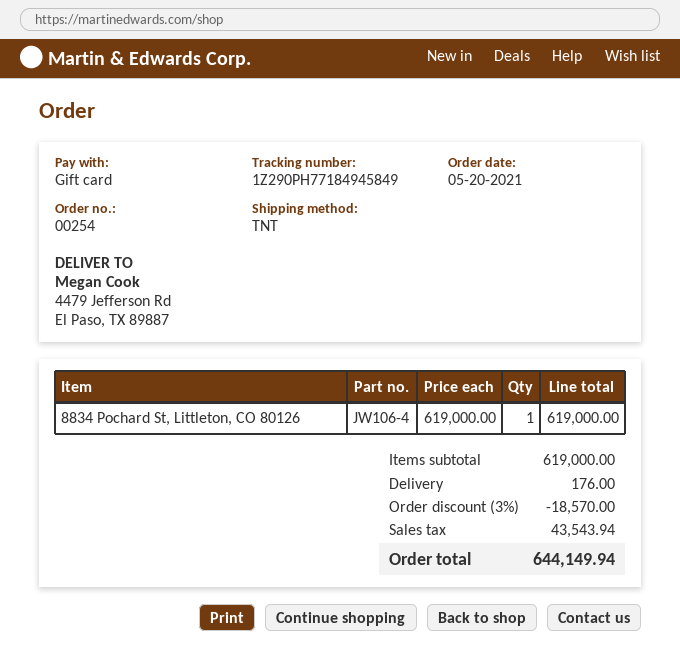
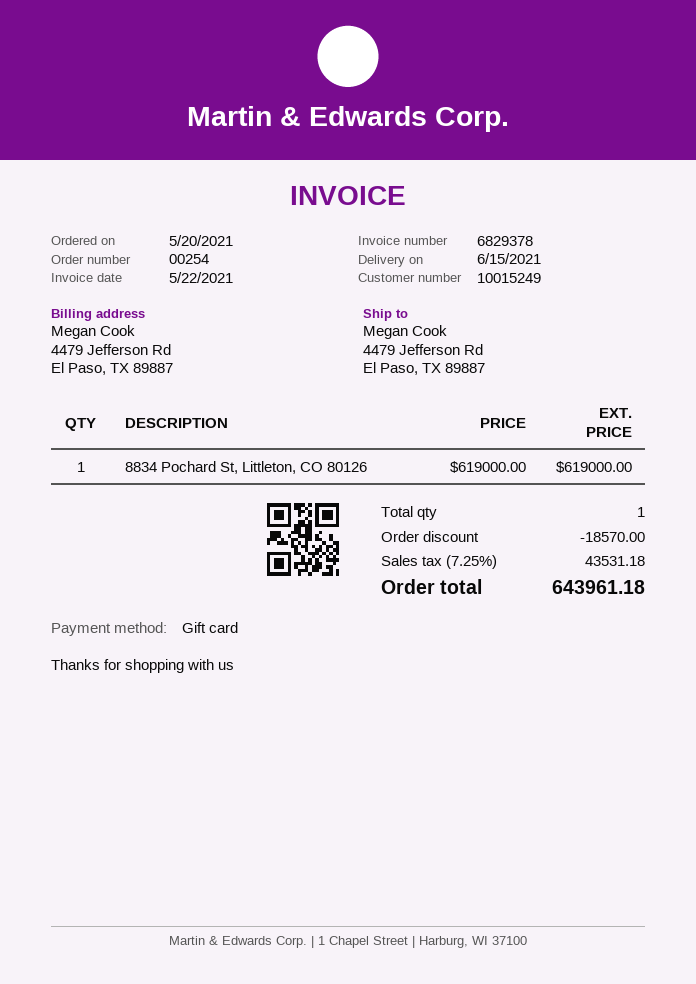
shipping: 176.00 -> none
tax: 43543.94 -> 43531.18
total: 644149.94 -> 643961.18

